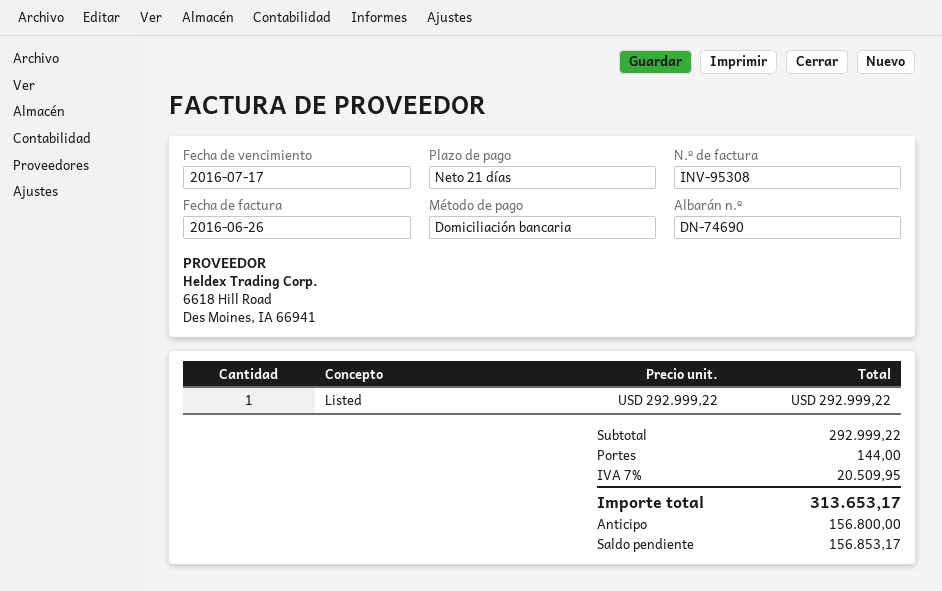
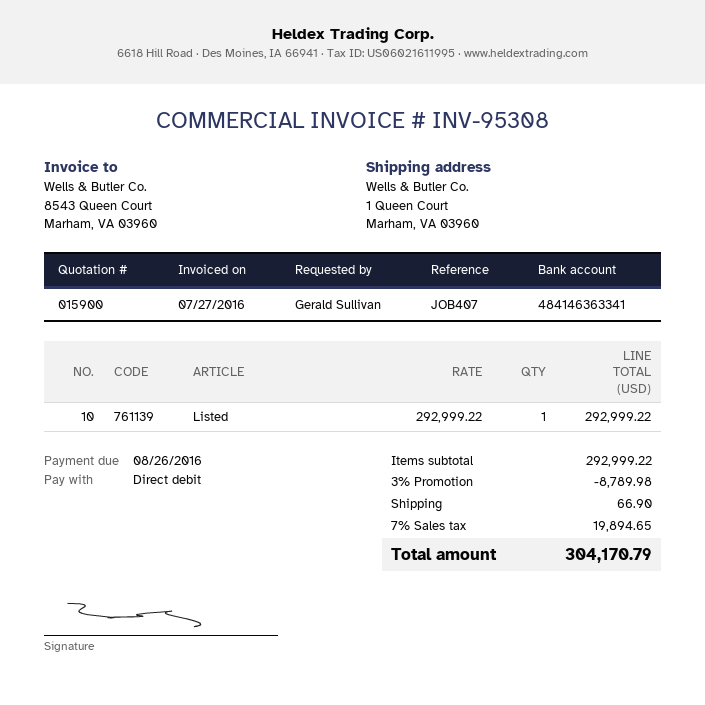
invoice date: 2016-06-26 -> 2016-07-27
due date: 2016-07-17 -> 2016-08-26
discount: none -> 3% = 8789.98
shipping: 144.00 -> 66.90
tax: 7% = 20509.95 -> 7% = 19894.65
total: 313653.17 -> 304170.79

